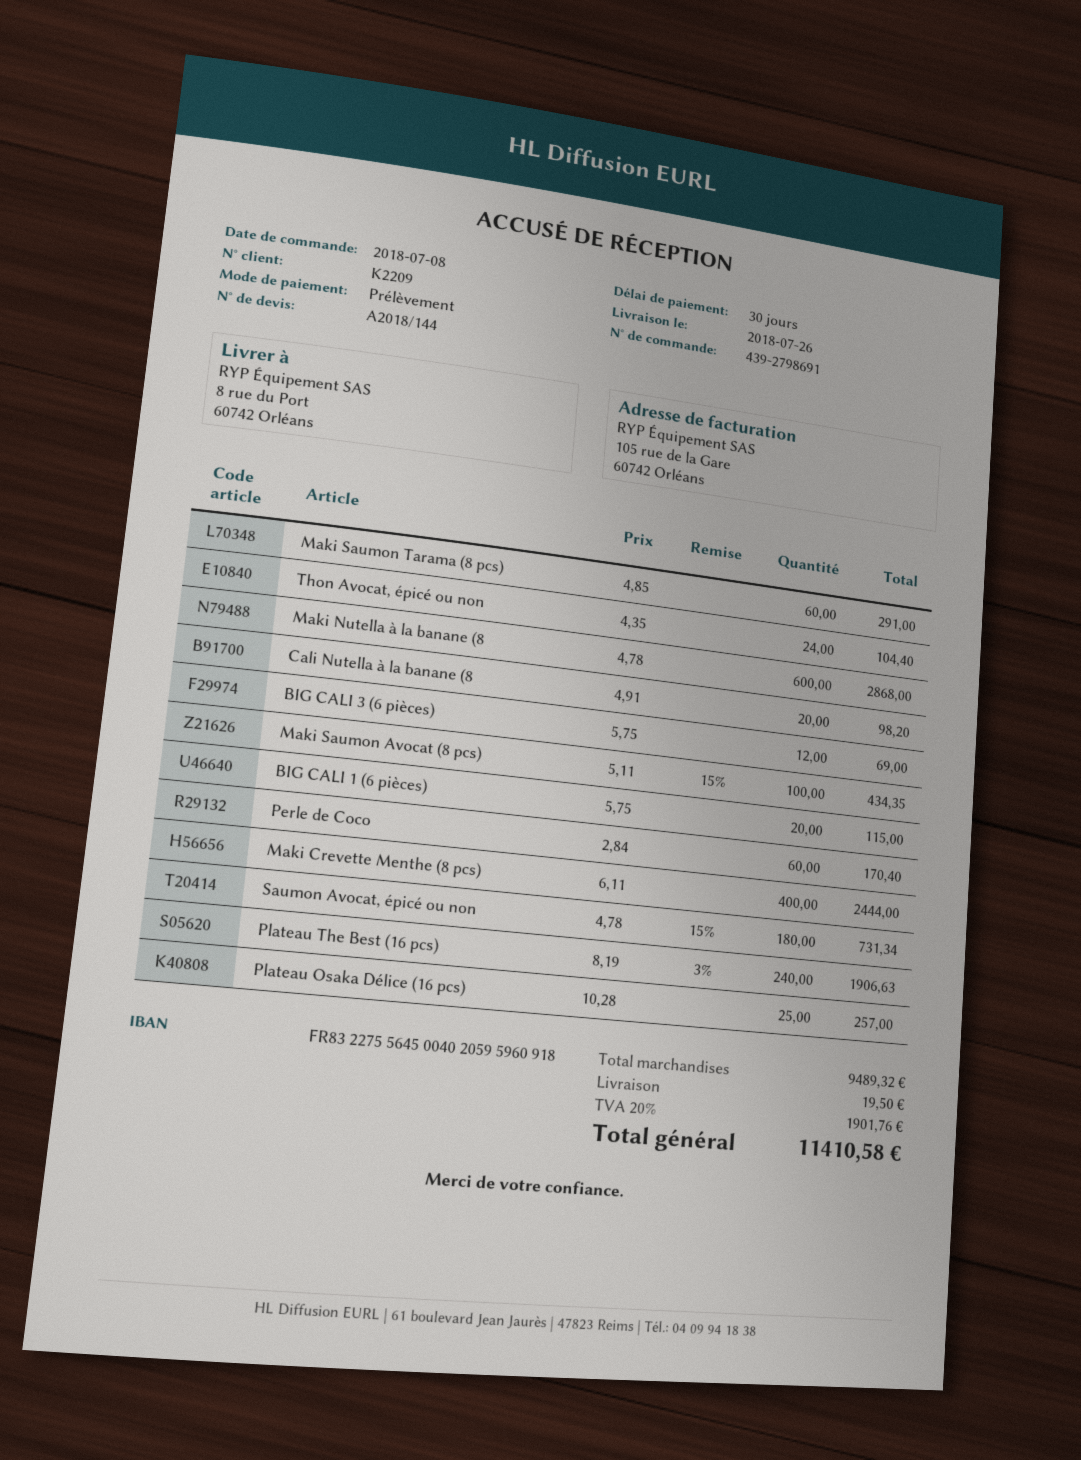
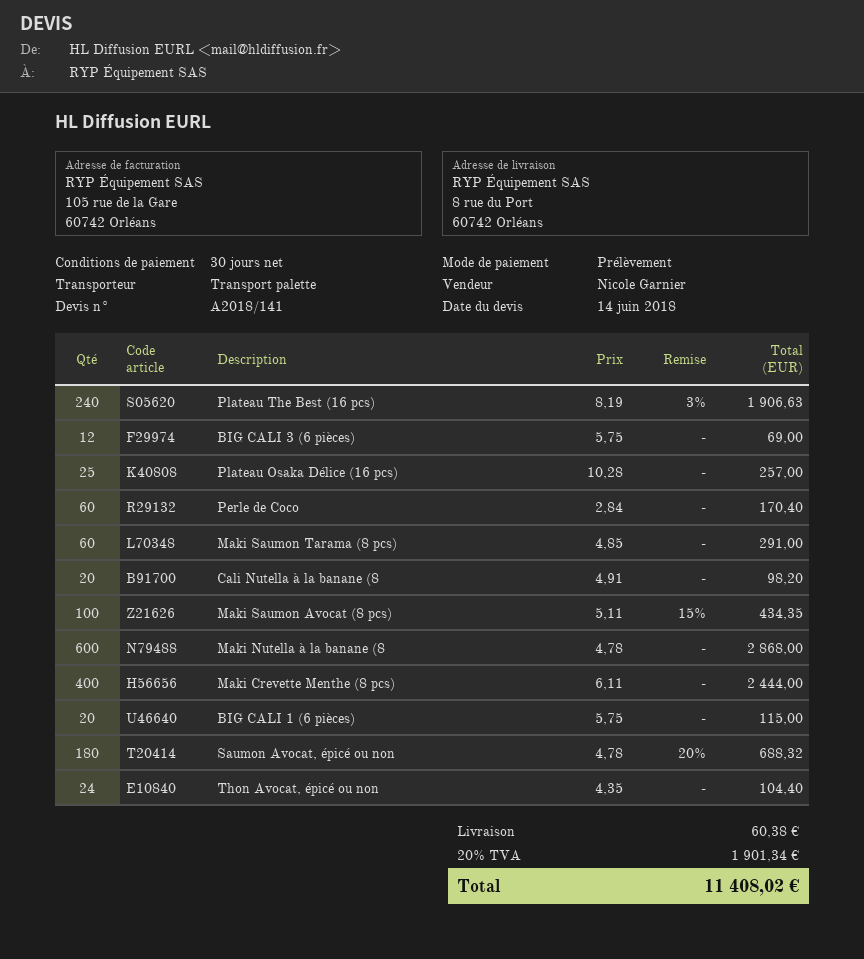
quote number: A2018/144 -> A2018/141
Saumon Avocat, épicé ou non: 180 x 4.78 - 15% = 731.34 -> 180 x 4.78 - 20% = 688.32
shipping: 19.50 -> 60.38
tax: 20% = 1901.76 -> 20% = 1901.34
total: 11410.58 -> 11408.02

